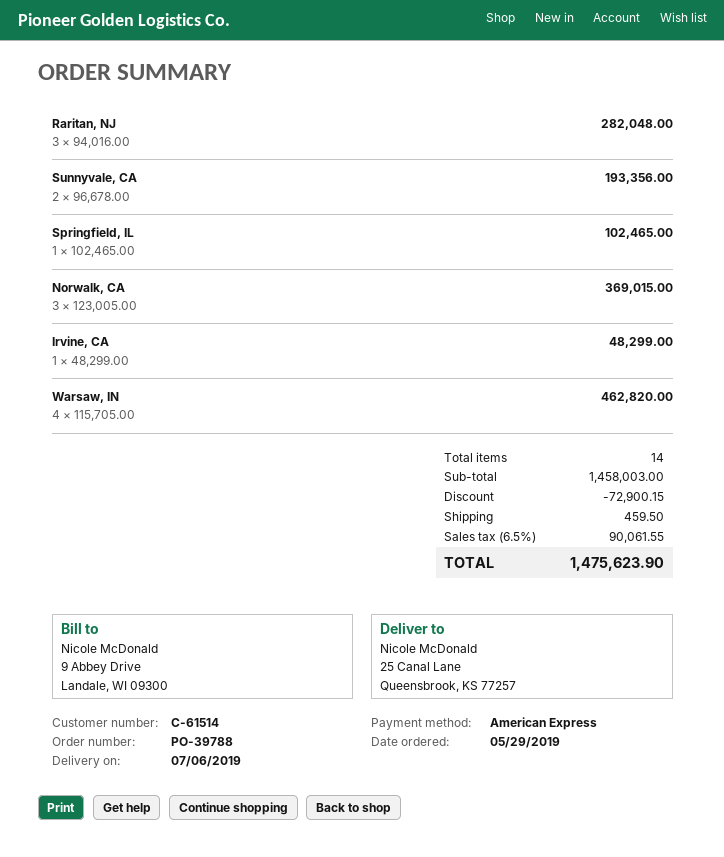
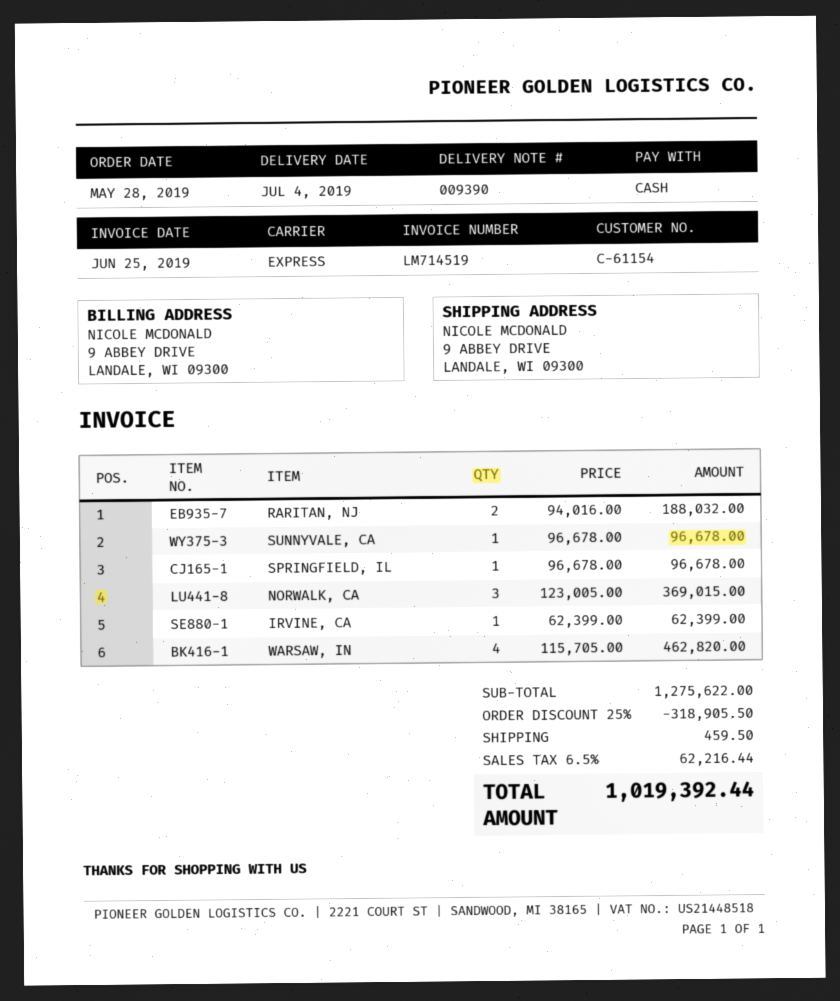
order date: 2019-05-29 -> 2019-05-28
delivery date: 2019-07-06 -> 2019-07-04
customer number: C-61514 -> C-61154
payment method: American Express -> cash
ship to: 25 Canal Lane, Queensbrook, KS 77257 -> 9 ABBEY DRIVE, LANDALE, WI 09300
Raritan, NJ: 3 x 94016.00 = 282048.00 -> 2 x 94016.00 = 188032.00
Sunnyvale, CA: 2 x 96678.00 = 193356.00 -> 1 x 96678.00 = 96678.00
Springfield, IL: 1 x 102465.00 = 102465.00 -> 1 x 96678.00 = 96678.00
Irvine, CA: 1 x 48299.00 = 48299.00 -> 1 x 62399.00 = 62399.00
subtotal: 1458003.00 -> 1275622.00
discount: 72900.15 -> 318905.50
tax: 6.5% = 90061.55 -> 6.5% = 62216.44
total: 1475623.90 -> 1019392.44

